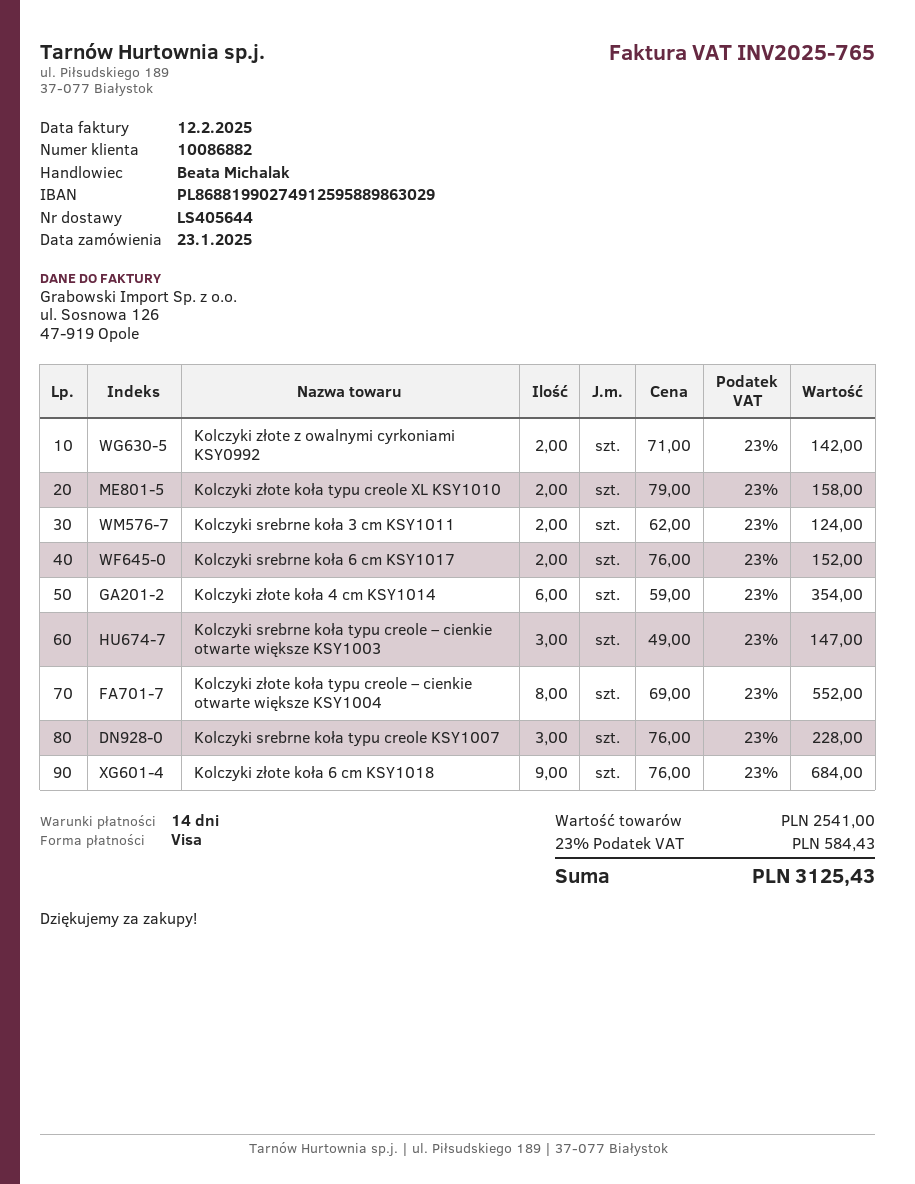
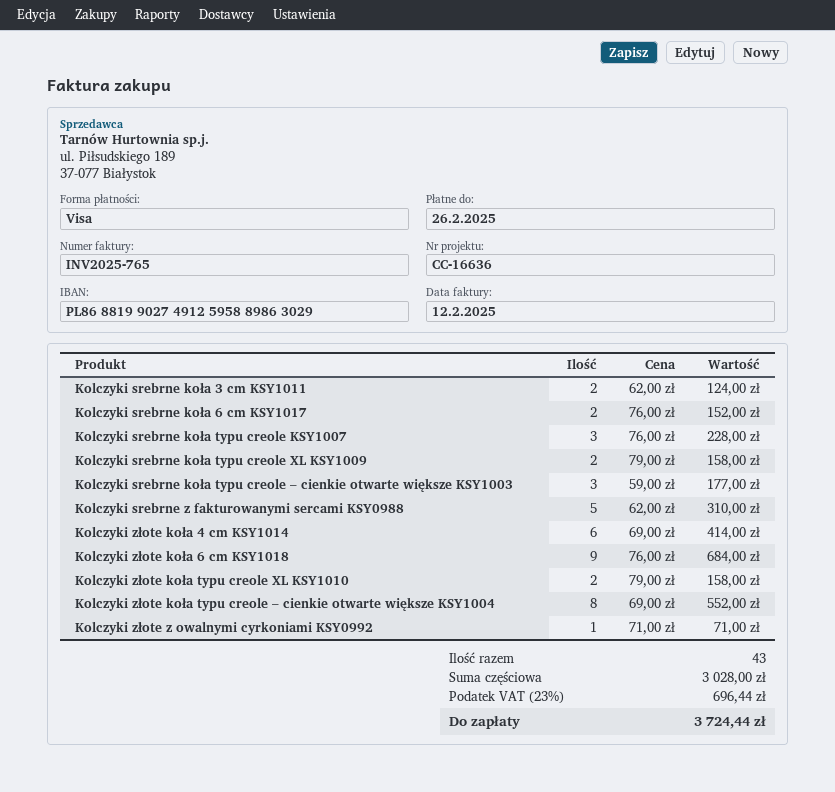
Kolczyki złote z owalnymi cyrkoniami KSY0992: 2 x 71.00 = 142.00 -> 1 x 71.00 = 71.00
Kolczyki złote koła 4 cm KSY1014: 6 x 59.00 = 354.00 -> 6 x 69.00 = 414.00
Kolczyki srebrne koła typu creole – cienkie otwarte większe KSY1003: 3 x 49.00 = 147.00 -> 3 x 59.00 = 177.00
Kolczyki srebrne koła typu creole XL KSY1009: none -> 2 x 79.00 = 158.00
Kolczyki srebrne z fakturowanymi sercami KSY0988: none -> 5 x 62.00 = 310.00
subtotal: 2541.00 -> 3028.00
tax: 23% = 584.43 -> 23% = 696.44
total: 3125.43 -> 3724.44

